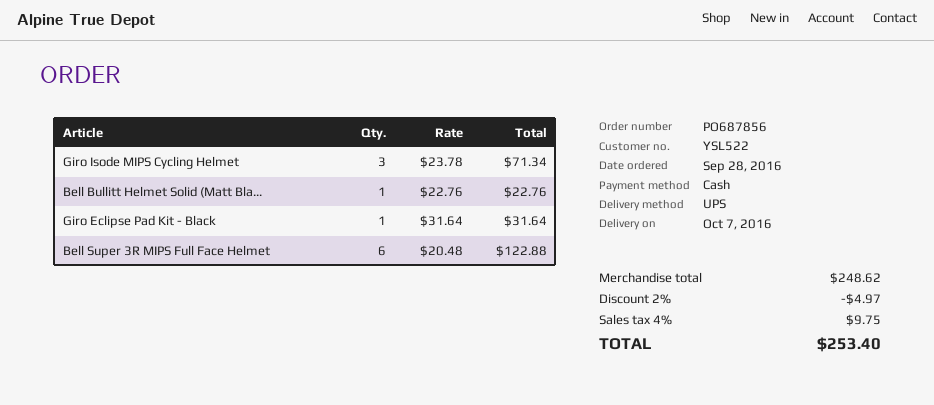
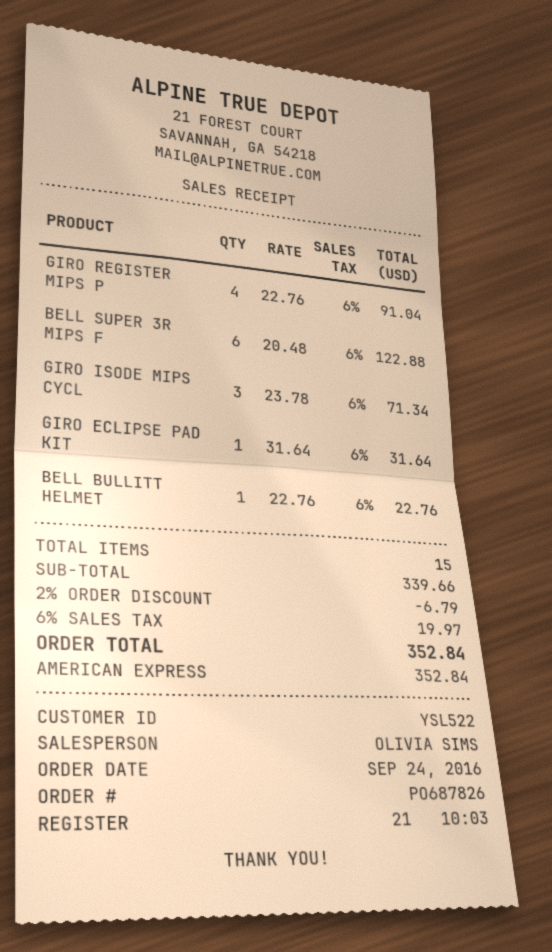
order number: PO687856 -> PO687826
order date: 2016-09-28 -> 2016-09-24
payment method: cash -> American Express
GIRO REGISTER MIPS P: none -> 4 x 22.76 = 91.04
subtotal: 248.62 -> 339.66
discount: 2% = 4.97 -> 2% = 6.79
tax: 4% = 9.75 -> 6% = 19.97
total: 253.40 -> 352.84

